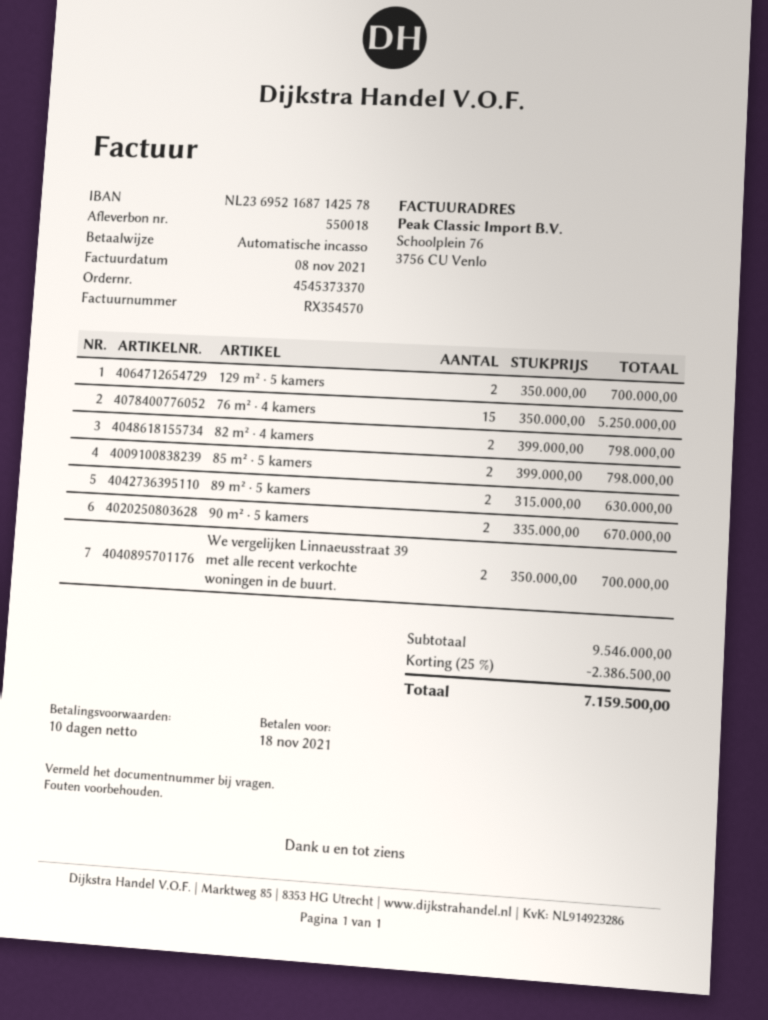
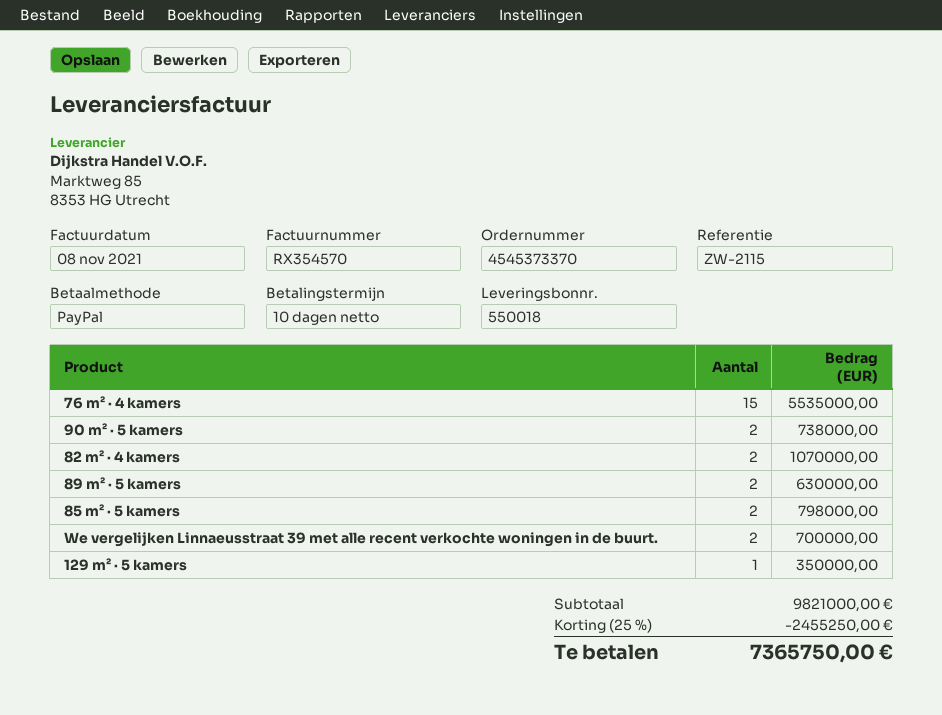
payment method: direct debit -> PayPal
129 m² · 5 kamers: 2 for 700000.00 -> 1 for 350000.00
76 m² · 4 kamers: 15 for 5250000.00 -> 15 for 5535000.00
82 m² · 4 kamers: 2 for 798000.00 -> 2 for 1070000.00
90 m² · 5 kamers: 2 for 670000.00 -> 2 for 738000.00
subtotal: 9546000.00 -> 9821000.00
discount: 25% = 2386500.00 -> 25% = 2455250.00
total: 7159500.00 -> 7365750.00

